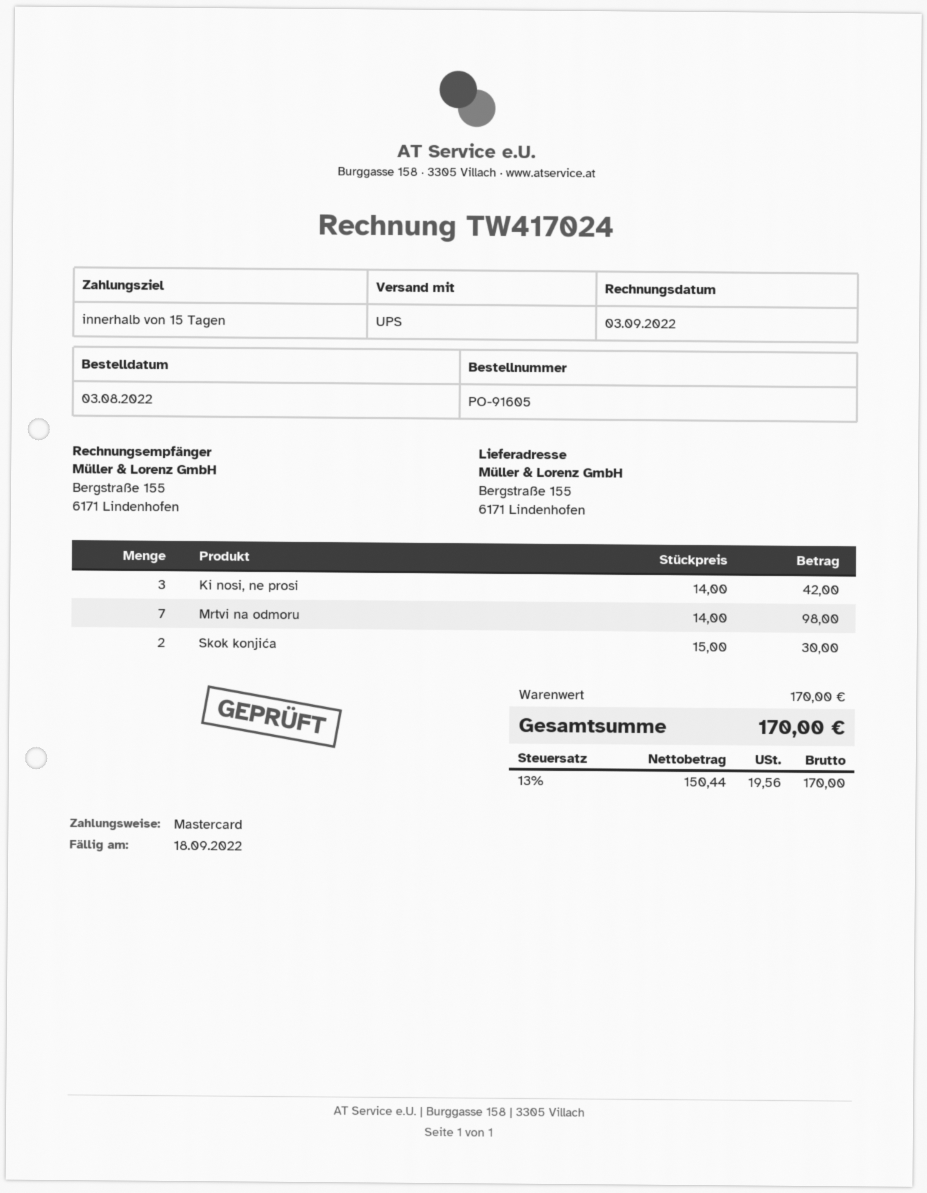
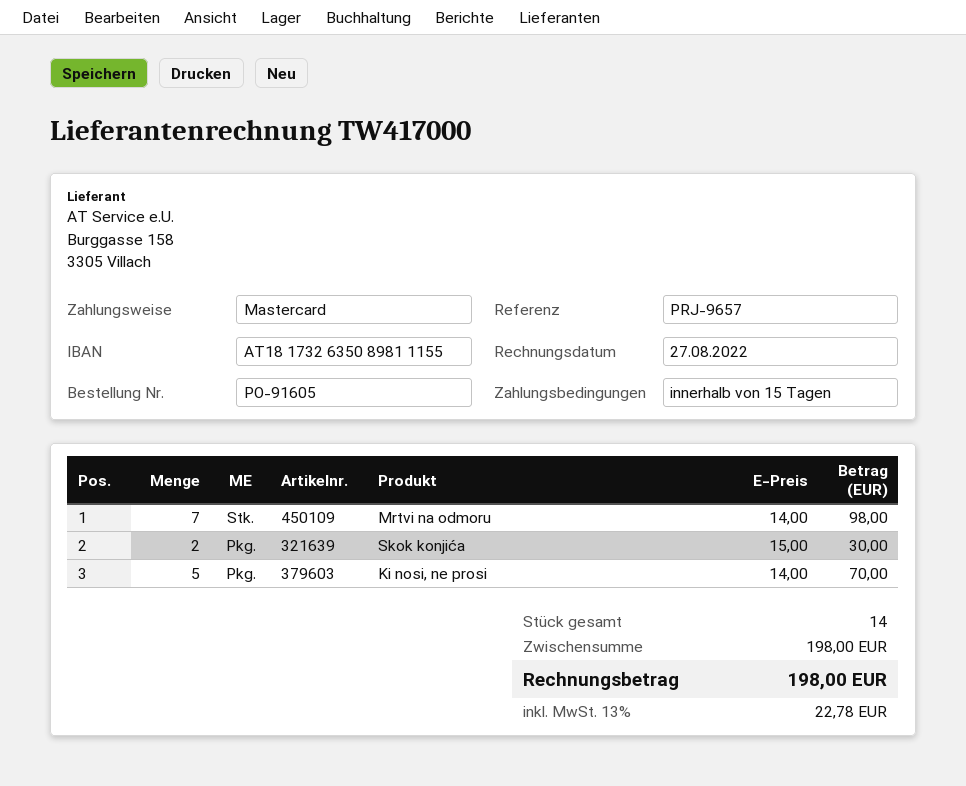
invoice number: TW417024 -> TW417000
invoice date: 2022-09-03 -> 2022-08-27
Ki nosi, ne prosi: 3 x 14.00 = 42.00 -> 5 x 14.00 = 70.00
subtotal: 170.00 -> 198.00
tax: 13% = 19.56 -> 13% = 22.78
total: 170.00 -> 198.00

